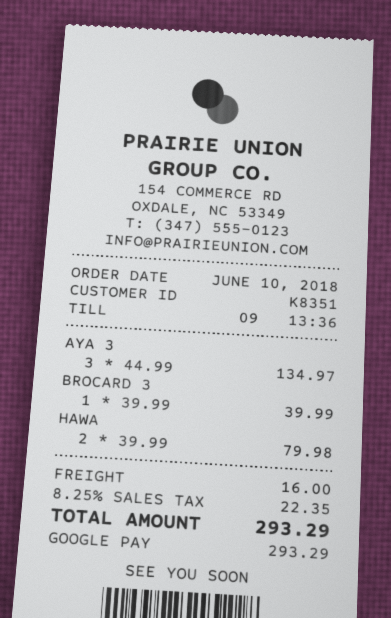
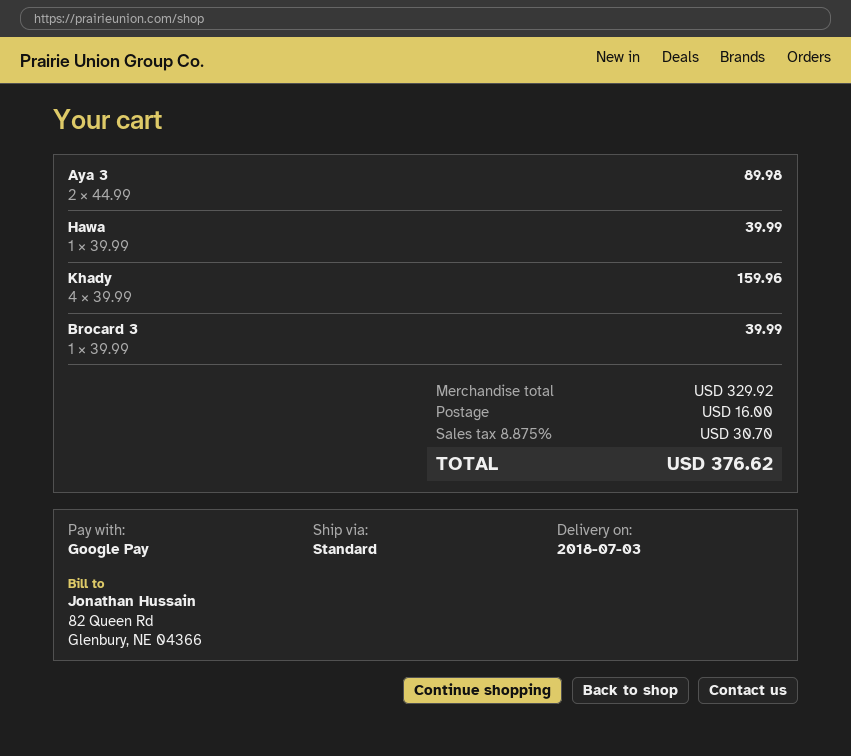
AYA 3: 3 x 44.99 = 134.97 -> 2 x 44.99 = 89.98
HAWA: 2 x 39.99 = 79.98 -> 1 x 39.99 = 39.99
Khady: none -> 4 x 39.99 = 159.96
tax: 8.25% = 22.35 -> 8.875% = 30.70
total: 293.29 -> 376.62

